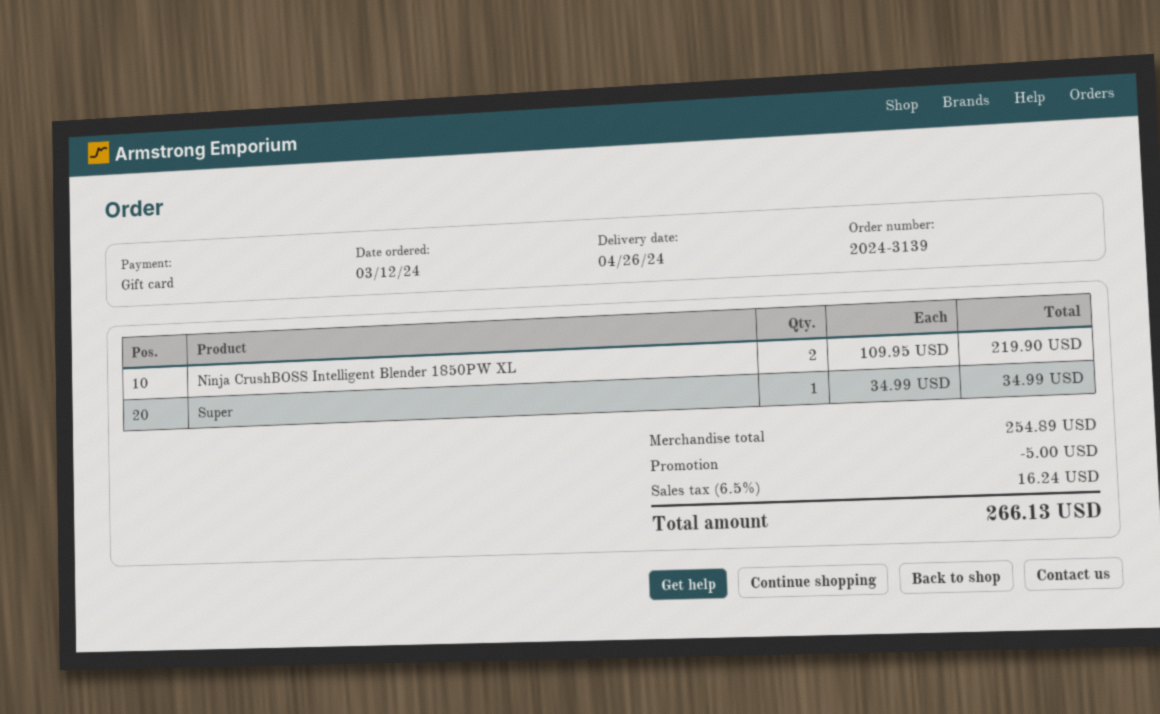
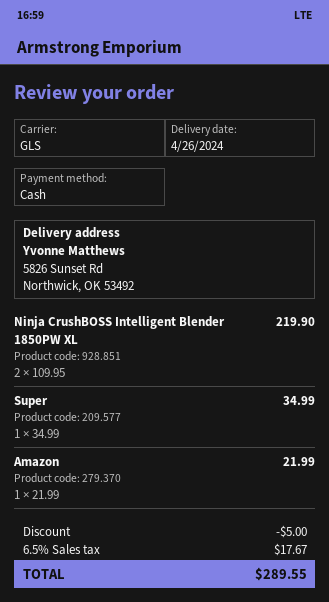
payment method: gift card -> cash
Amazon: none -> 1 x 21.99 = 21.99
tax: 6.5% = 16.24 -> 6.5% = 17.67
total: 266.13 -> 289.55

